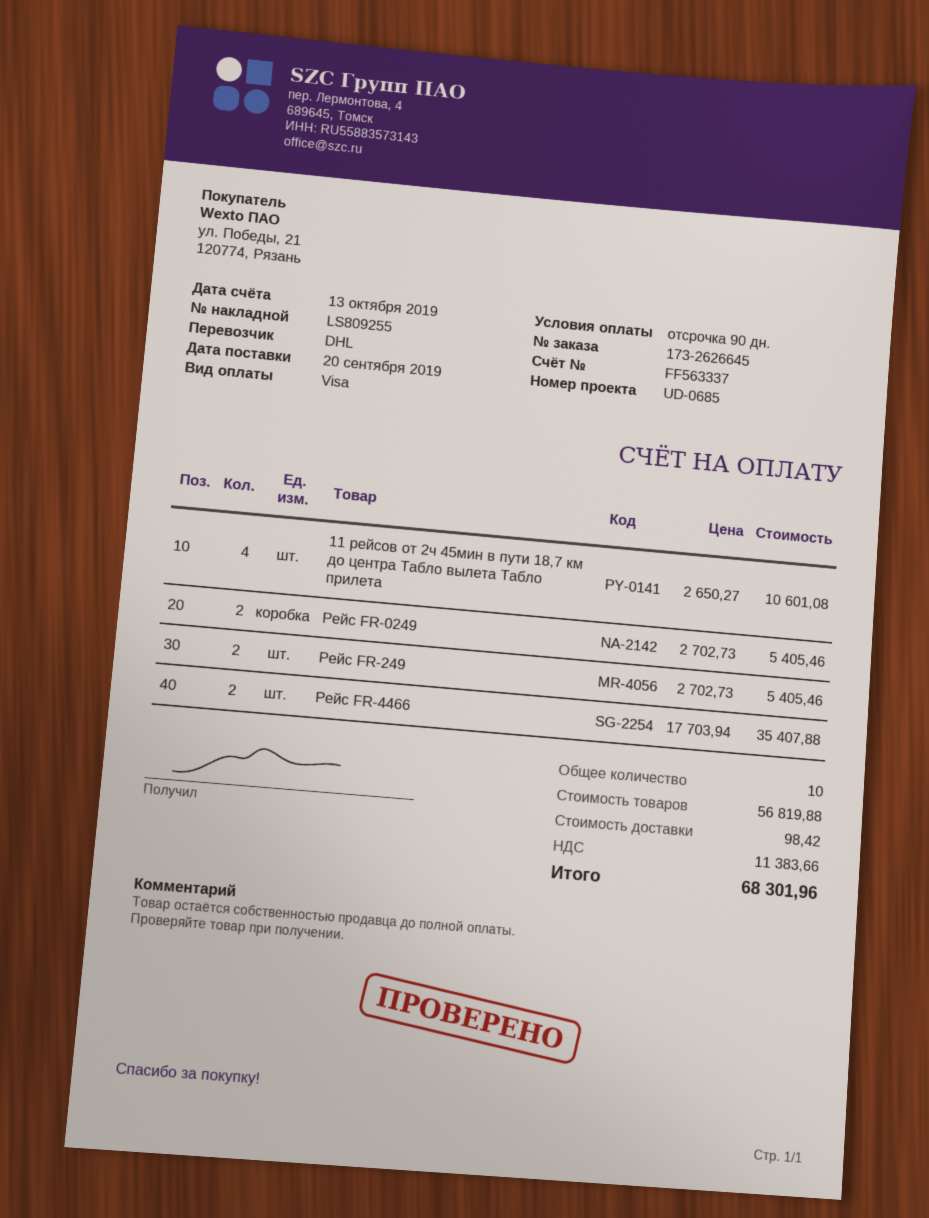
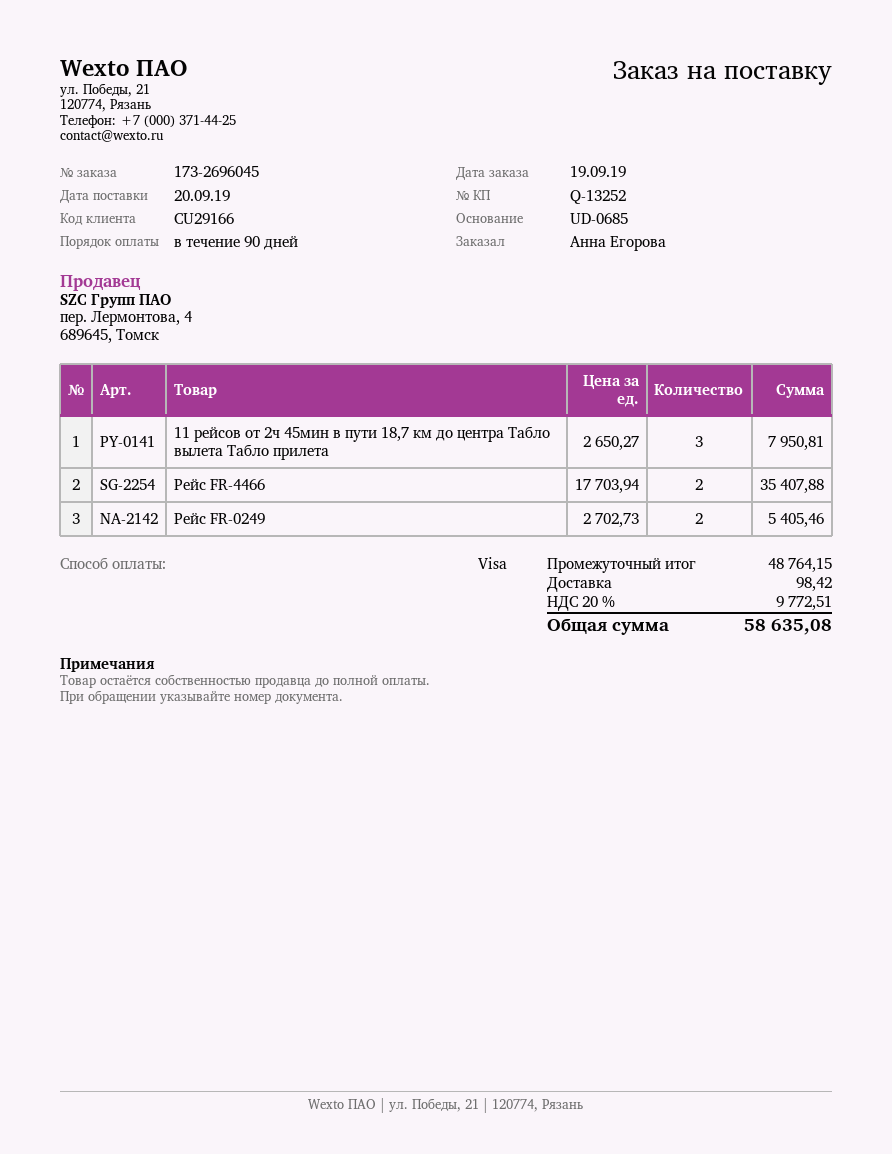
order number: 173-2626645 -> 173-2696045
11 рейсов от 2ч 45мин в пути 18,7 км до центра Табло вылета Табло прилета: 4 x 2650.27 = 10601.08 -> 3 x 2650.27 = 7950.81
Рейс FR-249: 2 x 2702.73 = 5405.46 -> none
subtotal: 56819.88 -> 48764.15
tax: 11383.66 -> 9772.51
total: 68301.96 -> 58635.08

